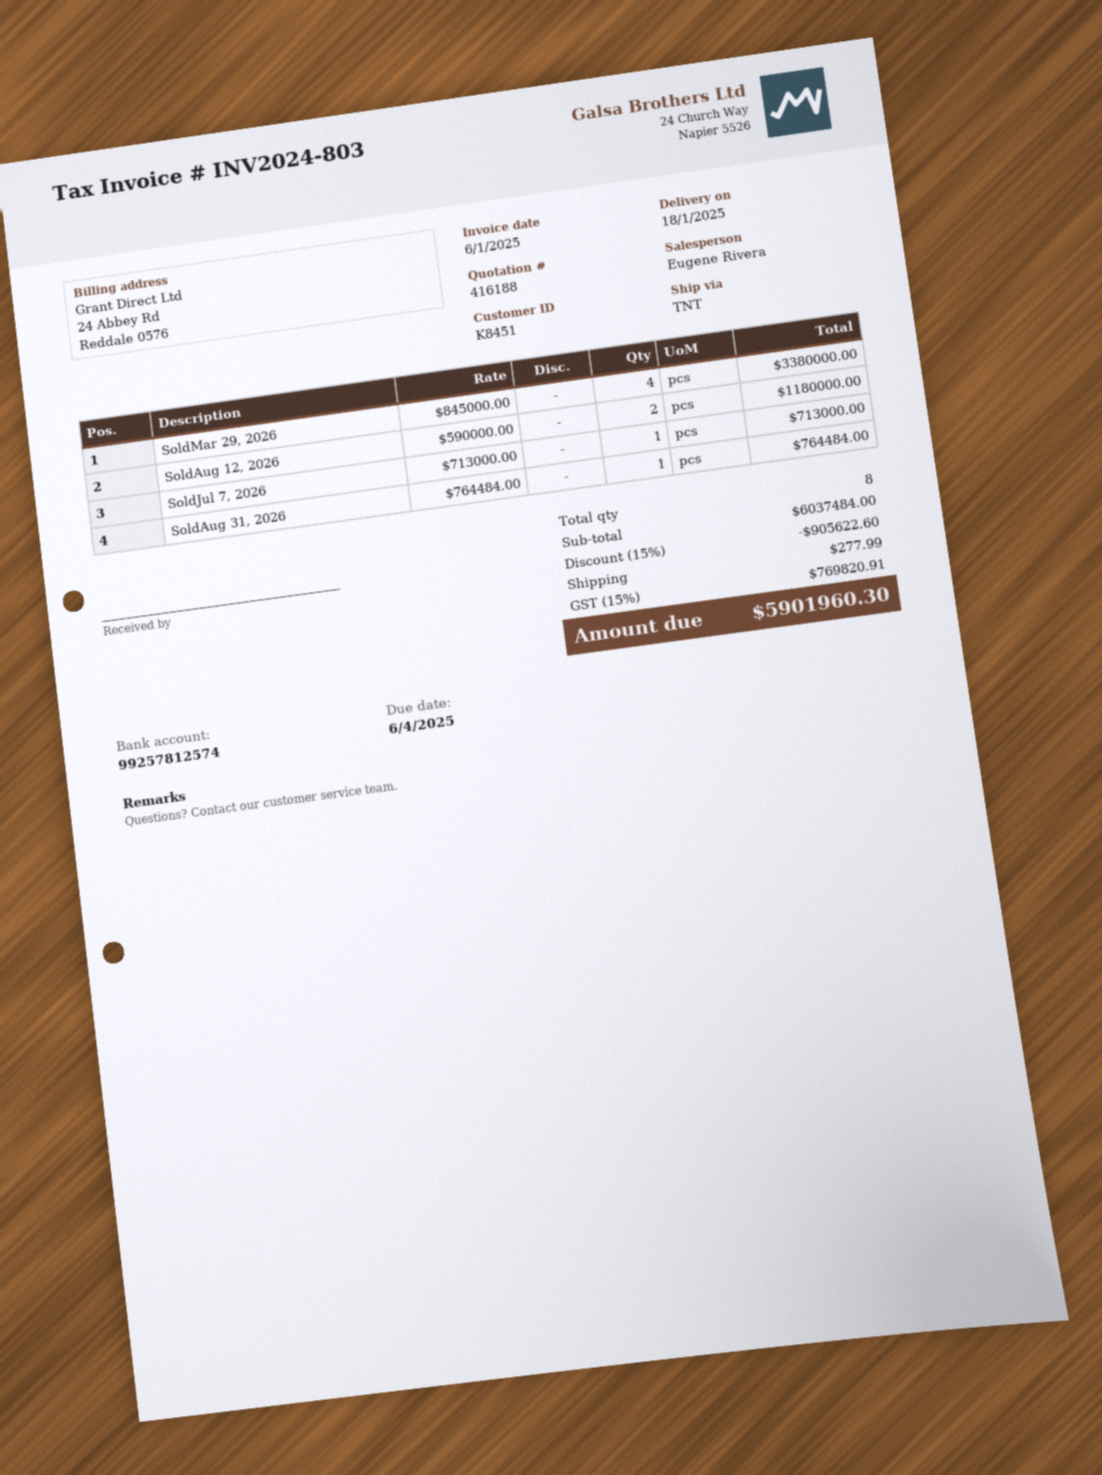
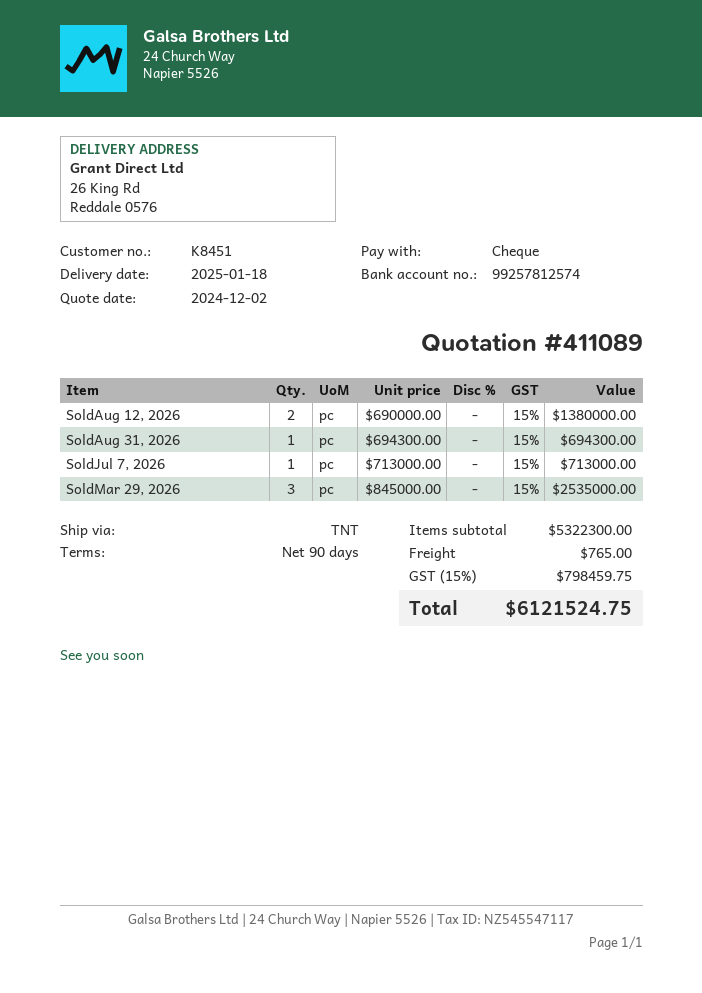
quote number: 416188 -> 411089
SoldMar 29, 2026: 4 x 845000.00 = 3380000.00 -> 3 x 845000.00 = 2535000.00
SoldAug 12, 2026: 2 x 590000.00 = 1180000.00 -> 2 x 690000.00 = 1380000.00
SoldAug 31, 2026: 1 x 764484.00 = 764484.00 -> 1 x 694300.00 = 694300.00
subtotal: 6037484.00 -> 5322300.00
discount: 15% = 905622.60 -> none
shipping: 277.99 -> 765.00
tax: 15% = 769820.91 -> 15% = 798459.75
total: 5901960.30 -> 6121524.75

